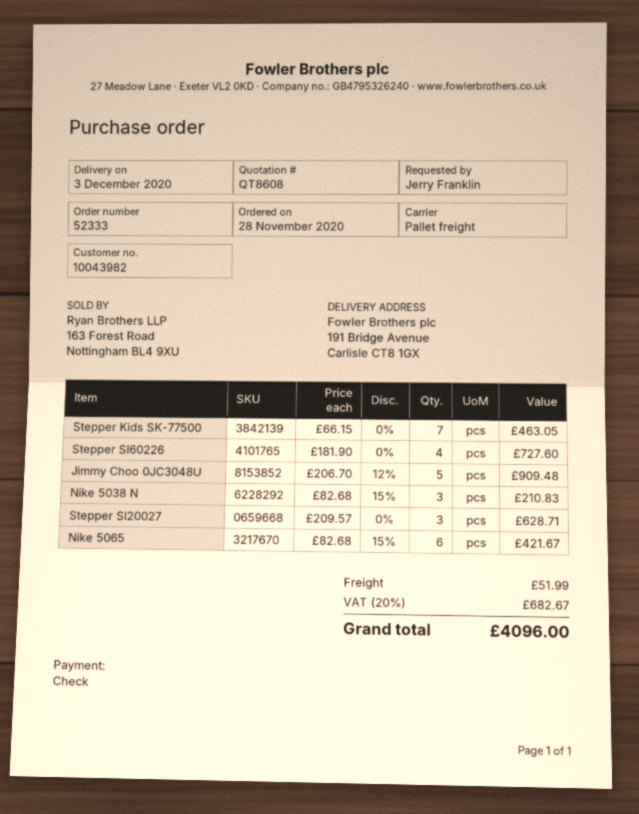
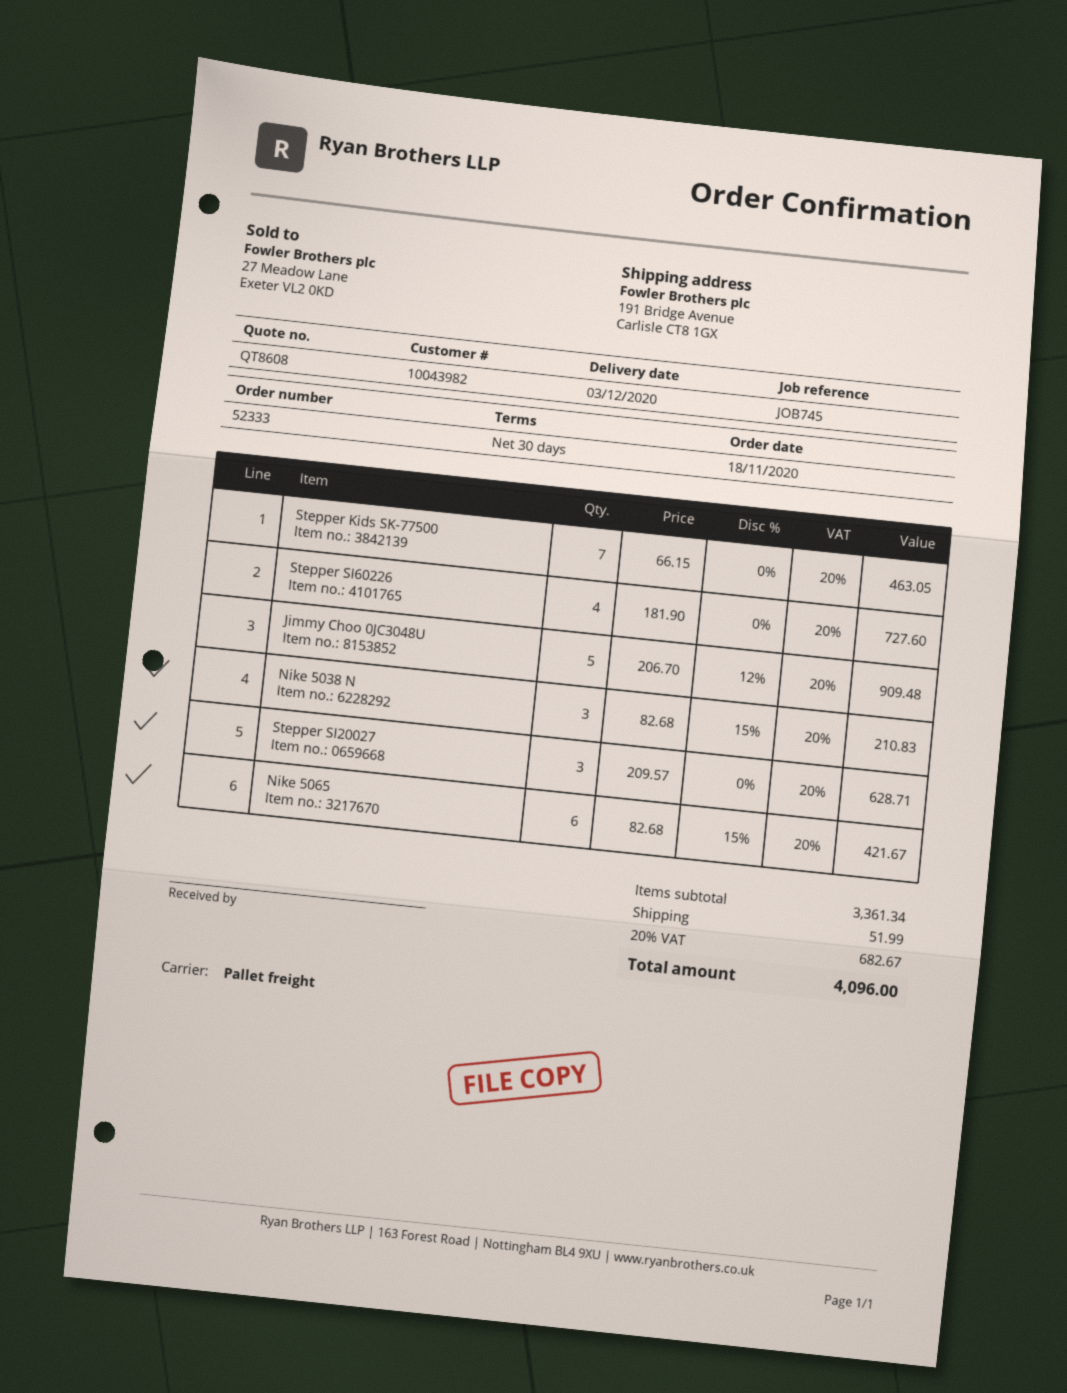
order date: 2020-11-28 -> 2020-11-18

